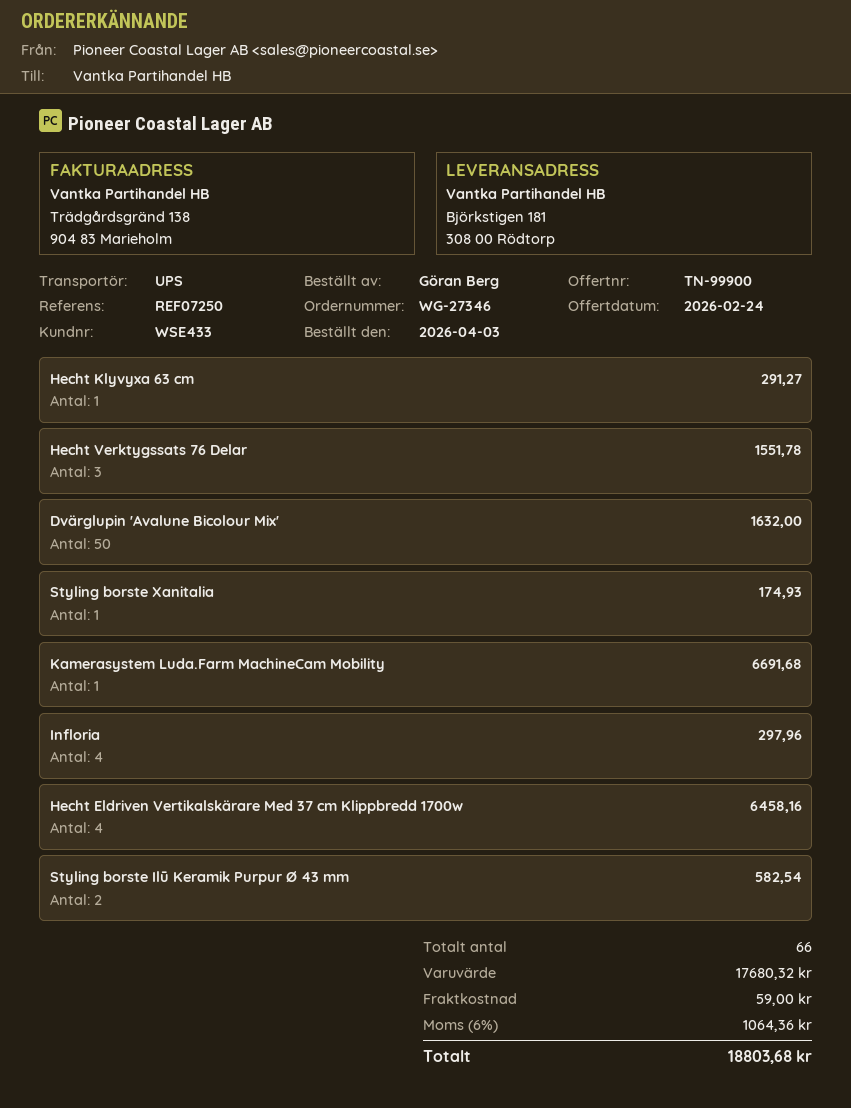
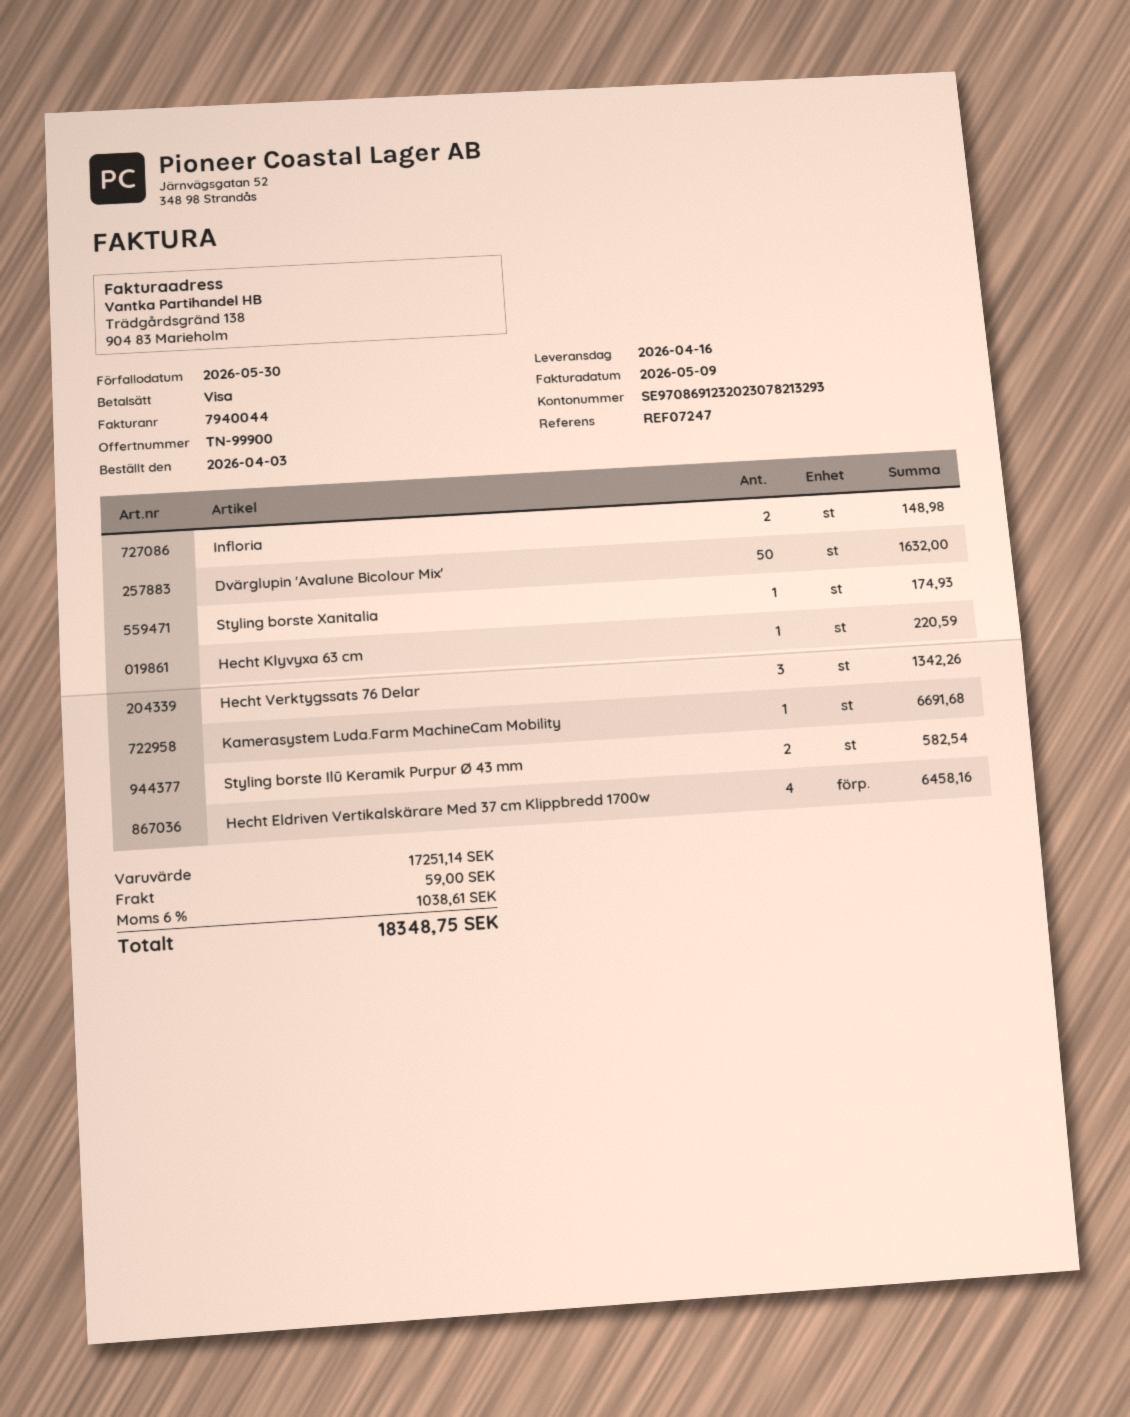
reference: REF07250 -> REF07247
Hecht Klyvyxa 63 cm: 1 for 291.27 -> 1 for 220.59
Hecht Verktygssats 76 Delar: 3 for 1551.78 -> 3 for 1342.26
Infloria: 4 for 297.96 -> 2 for 148.98
subtotal: 17680.32 -> 17251.14
tax: 6% = 1064.36 -> 6% = 1038.61
total: 18803.68 -> 18348.75

